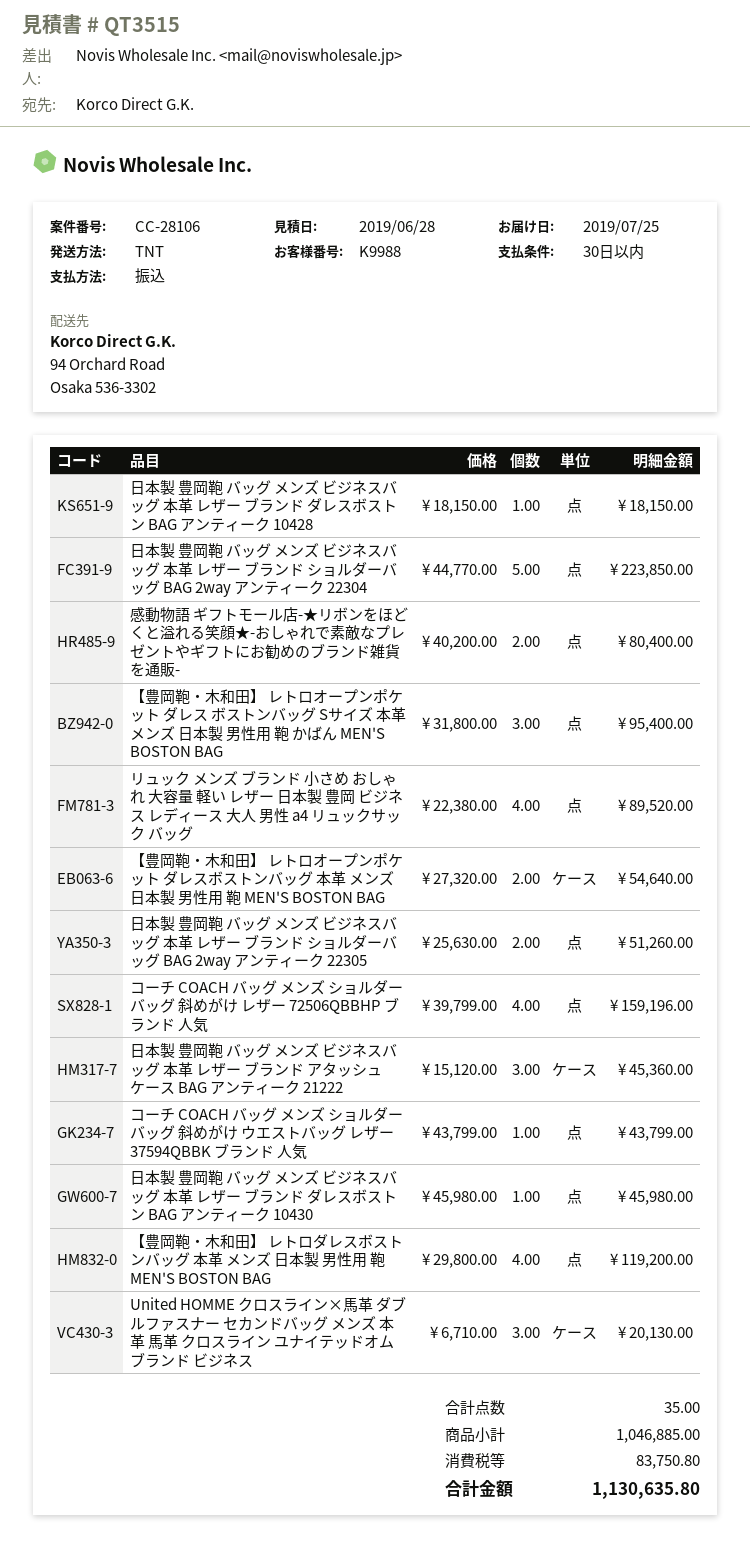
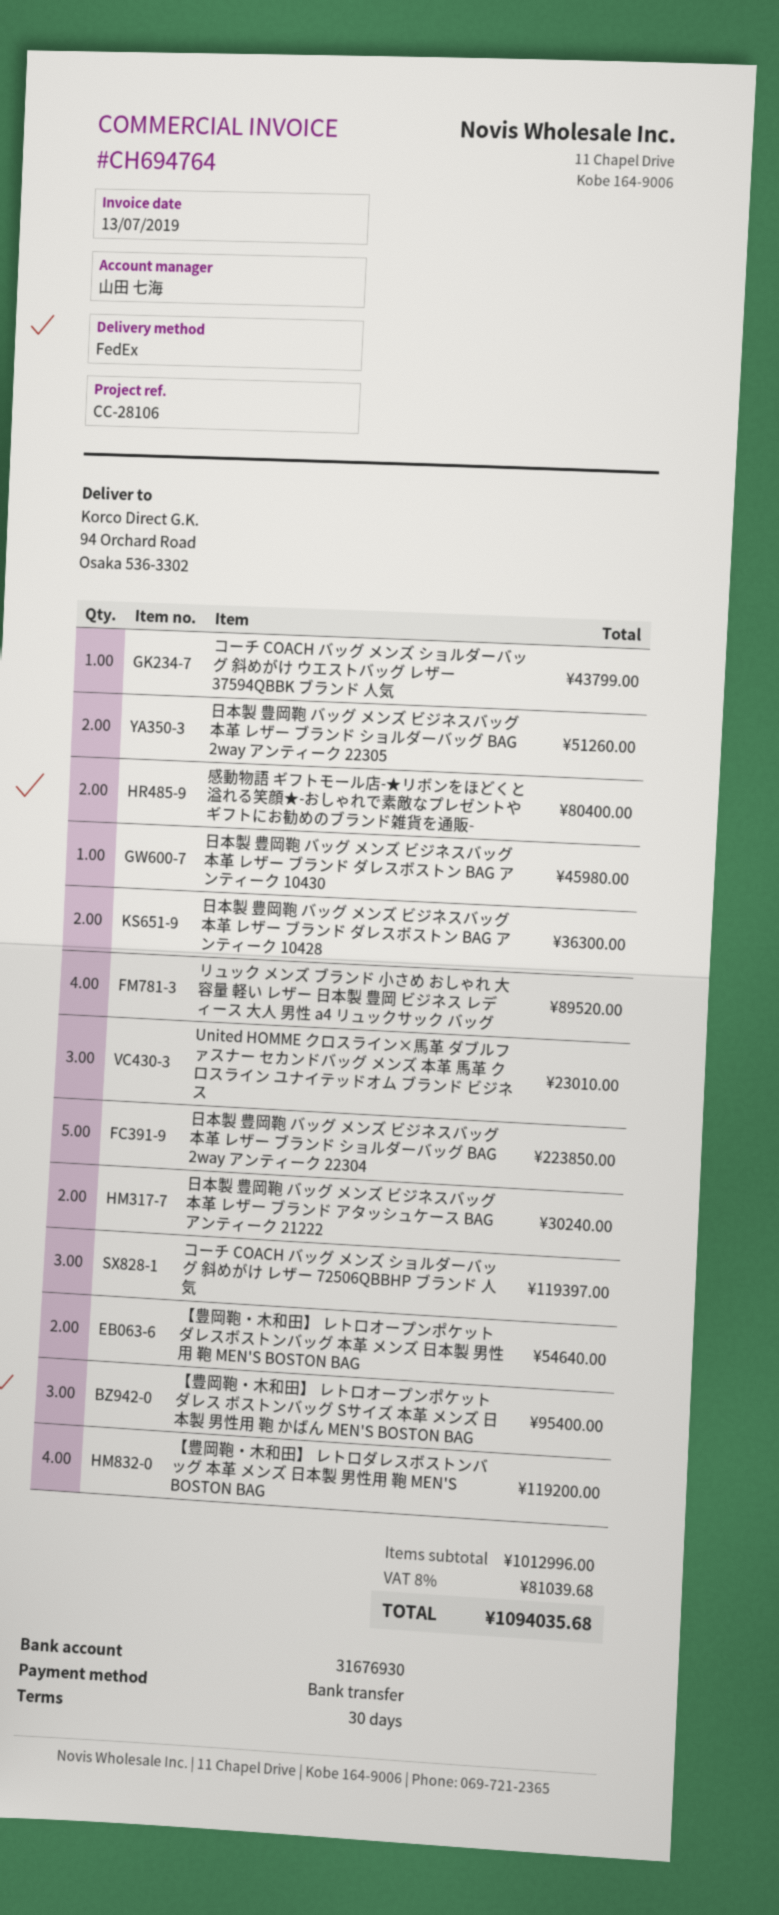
shipping method: TNT -> FedEx
日本製 豊岡鞄 バッグ メンズ ビジネスバッグ 本革 レザー ブランド ダレスボストン BAG アンティーク 10428: 1 for 18150.00 -> 2 for 36300.00
コーチ COACH バッグ メンズ ショルダーバッグ 斜めがけ レザー 72506QBBHP ブランド 人気: 4 for 159196.00 -> 3 for 119397.00
日本製 豊岡鞄 バッグ メンズ ビジネスバッグ 本革 レザー ブランド アタッシュケース BAG アンティーク 21222: 3 for 45360.00 -> 2 for 30240.00
United HOMME クロスライン×馬革 ダブルファスナー セカンドバッグ メンズ 本革 馬革 クロスライン ユナイテッドオム ブランド ビジネス: 3 for 20130.00 -> 3 for 23010.00
subtotal: 1046885.00 -> 1012996.00
tax: 83750.80 -> 81039.68
total: 1130635.80 -> 1094035.68

